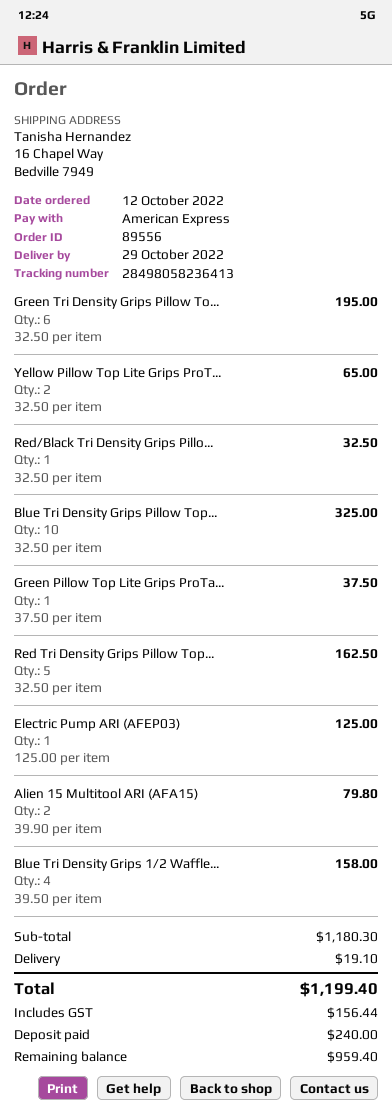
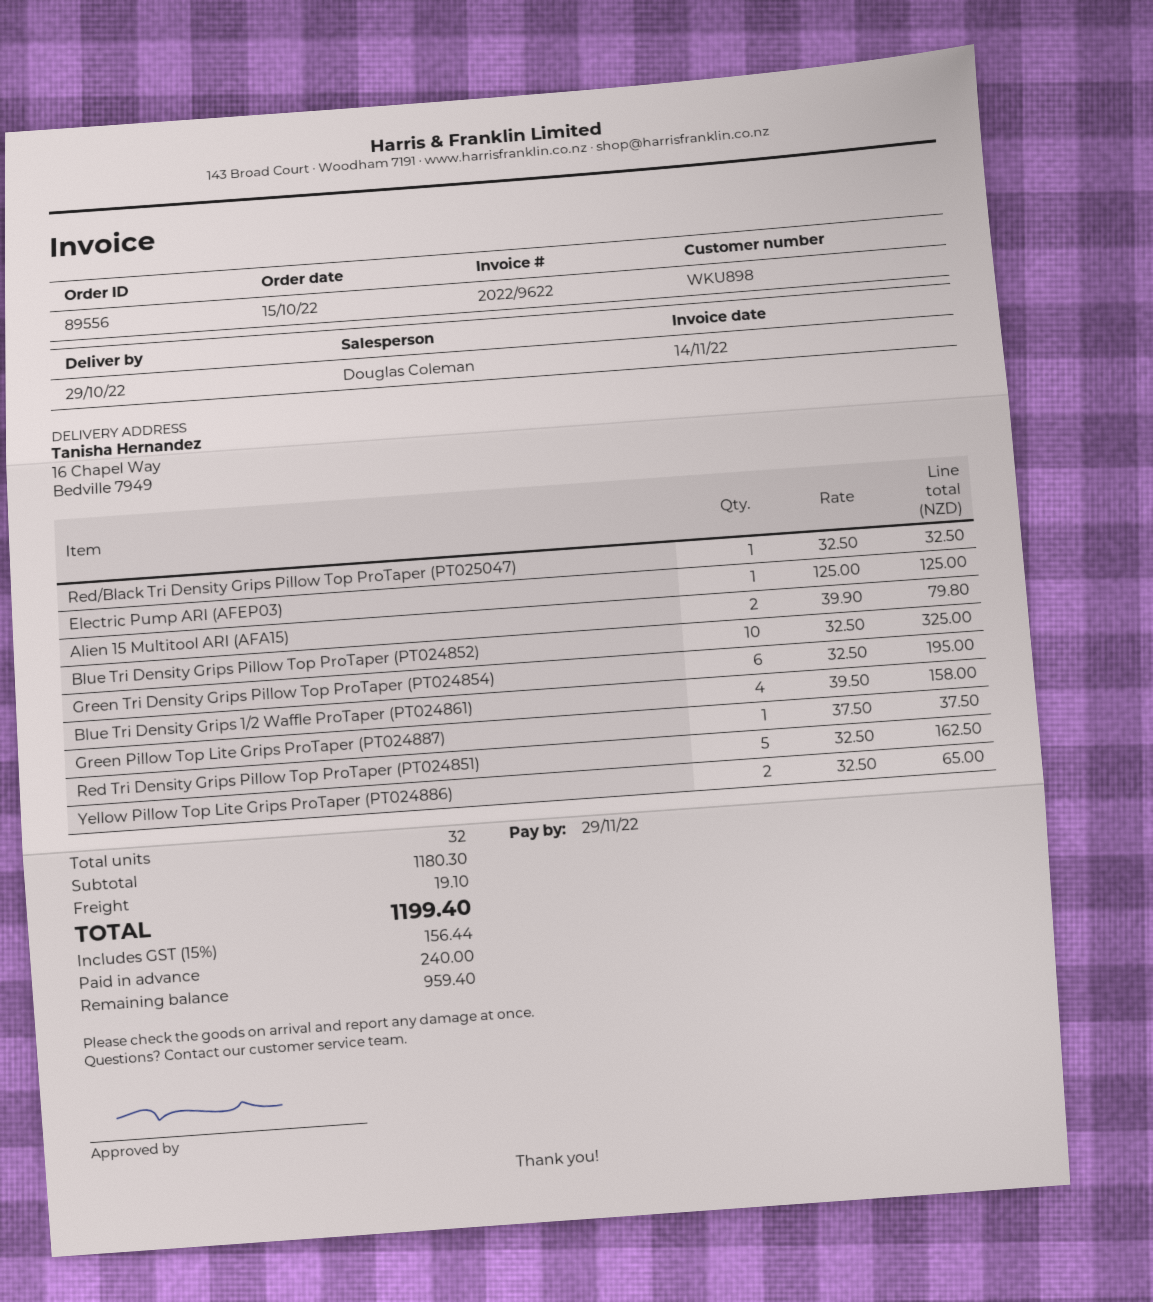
order date: 2022-10-12 -> 2022-10-15

